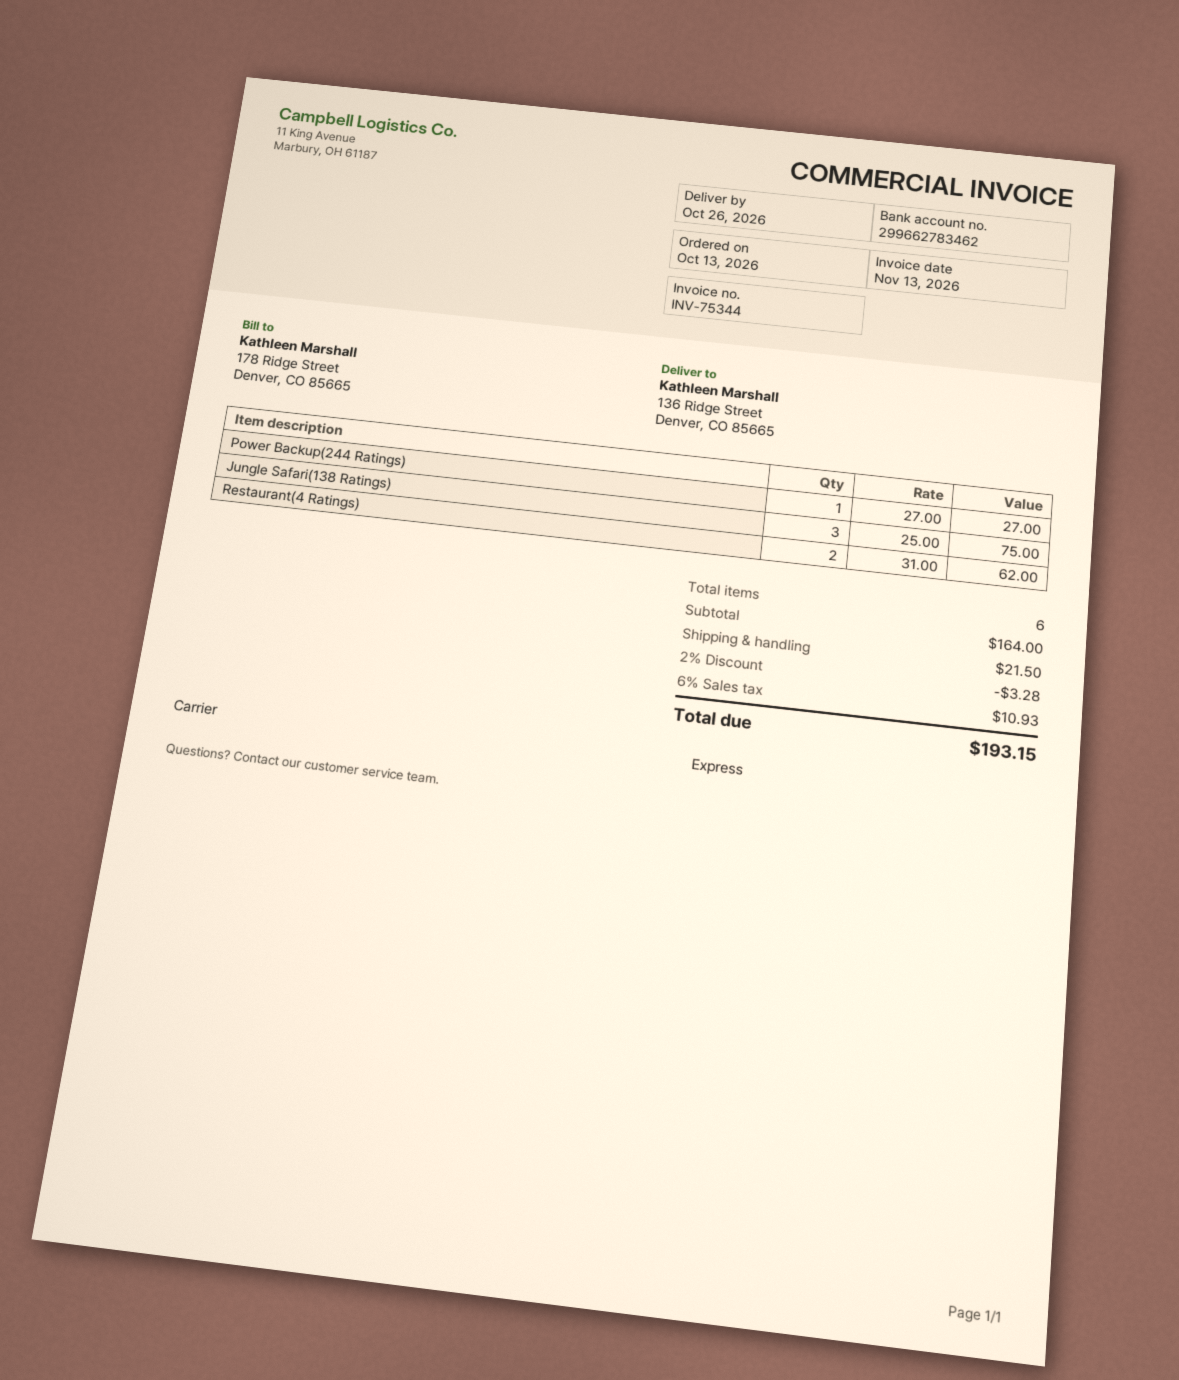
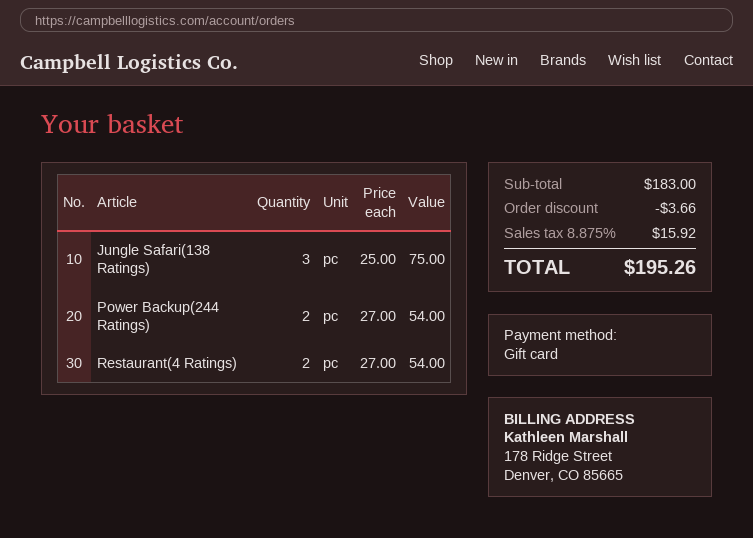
Power Backup(244 Ratings): 1 x 27.00 = 27.00 -> 2 x 27.00 = 54.00
Restaurant(4 Ratings): 2 x 31.00 = 62.00 -> 2 x 27.00 = 54.00
subtotal: 164.00 -> 183.00
discount: 3.28 -> 3.66
shipping: 21.50 -> none
tax: 6% = 10.93 -> 8.875% = 15.92
total: 193.15 -> 195.26

